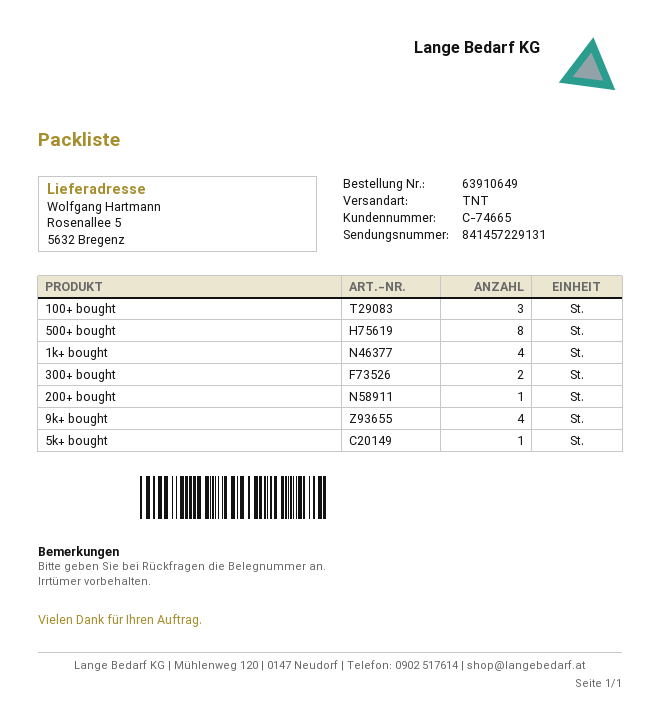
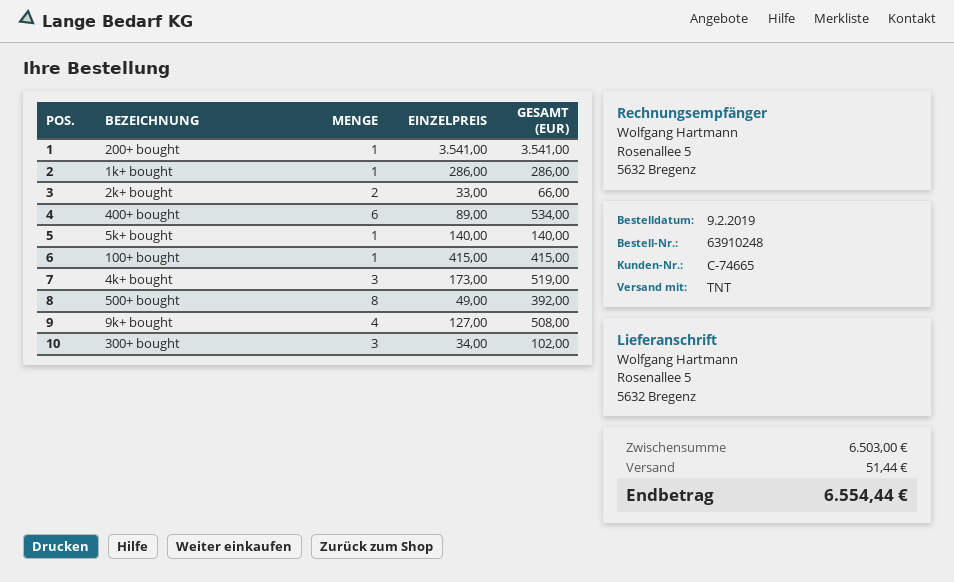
order number: 63910649 -> 63910248
100+ bought: 3 -> 1
1k+ bought: 4 -> 1
300+ bought: 2 -> 3
2k+ bought: none -> 2
400+ bought: none -> 6
4k+ bought: none -> 3

